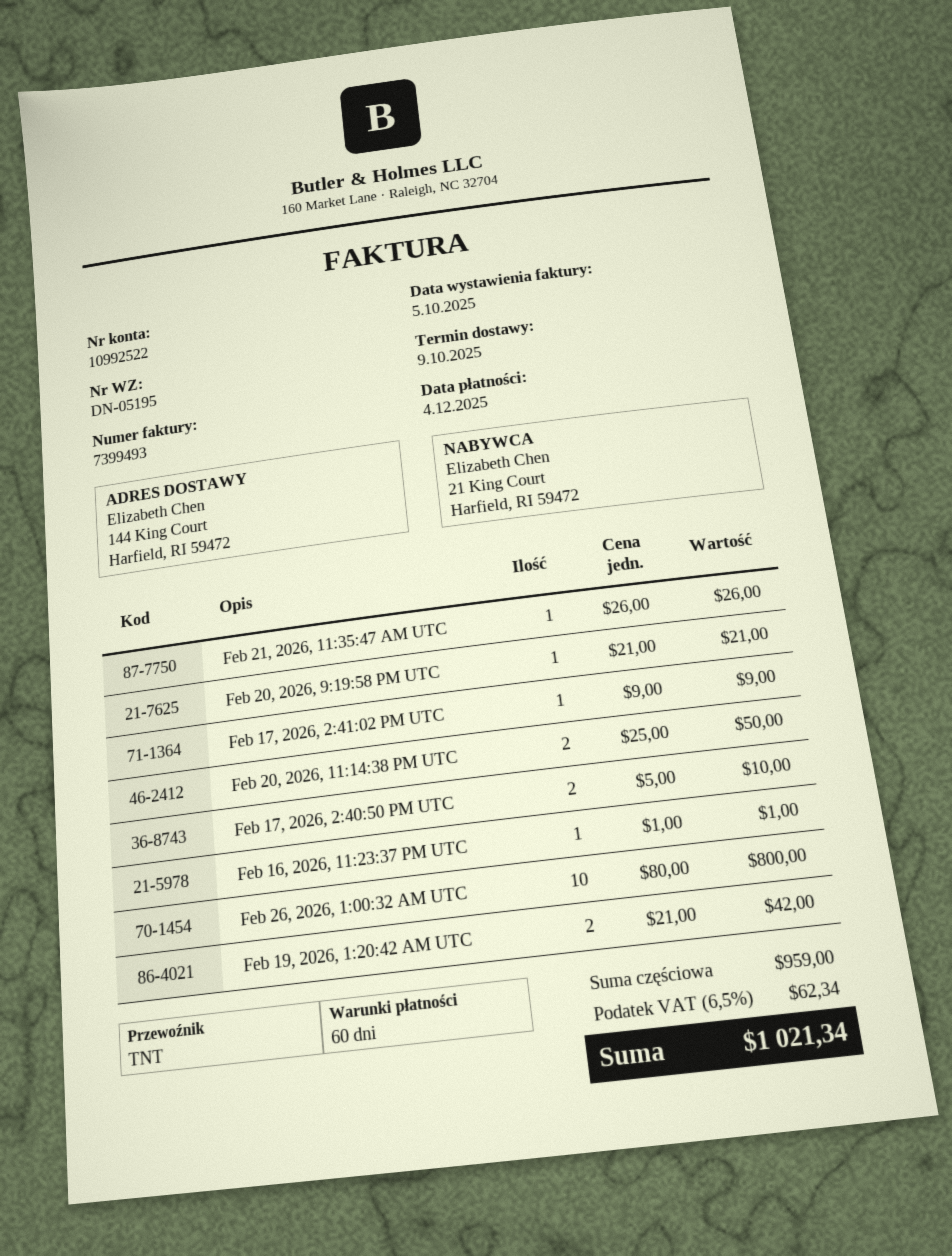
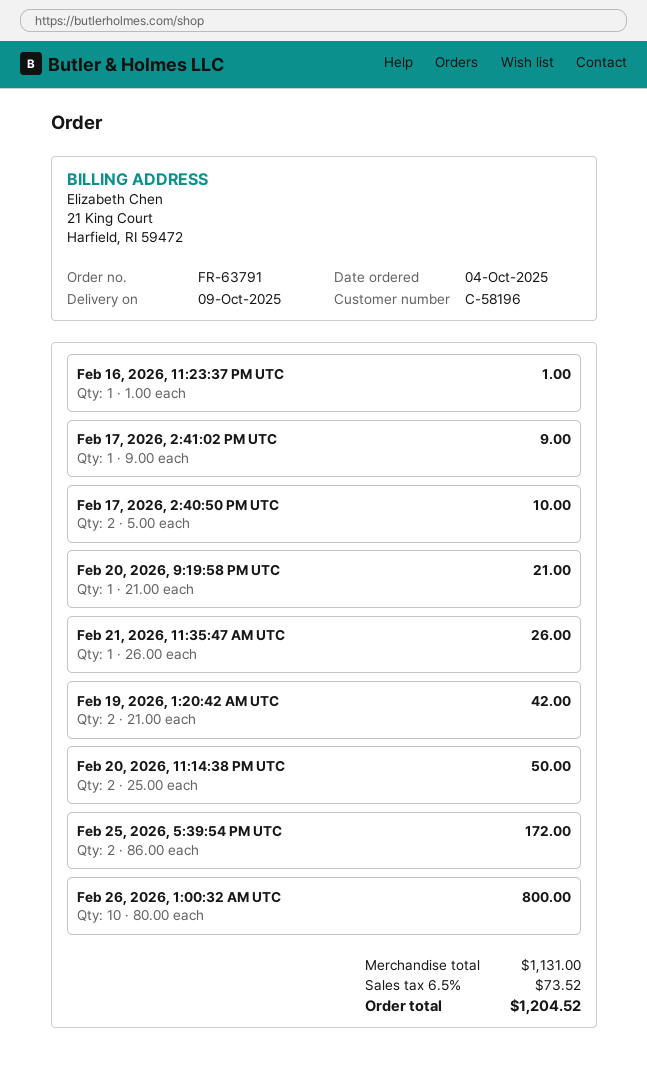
Feb 25, 2026, 5:39:54 PM UTC: none -> 2 x 86.00 = 172.00
subtotal: 959.00 -> 1131.00
tax: 6.5% = 62.34 -> 6.5% = 73.52
total: 1021.34 -> 1204.52

